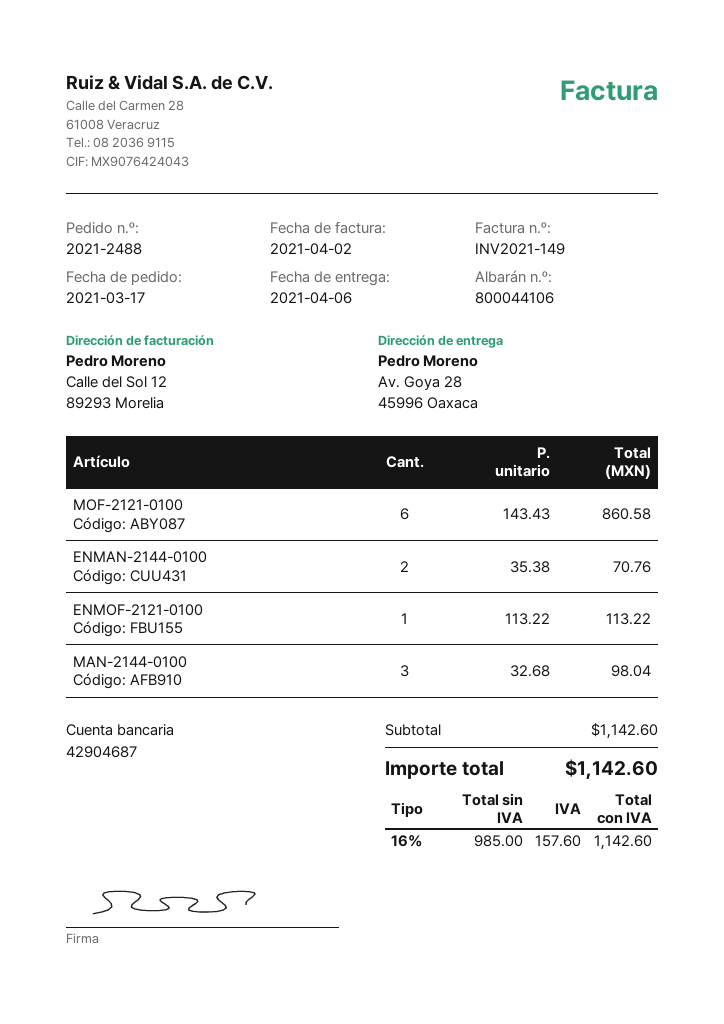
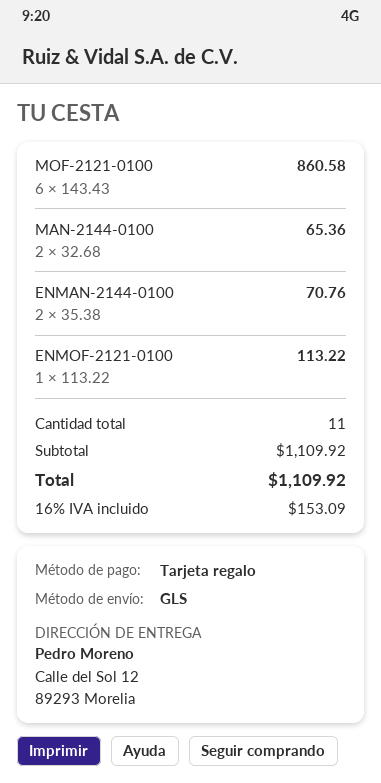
ship to: Av. Goya 28, 45996 Oaxaca -> Calle del Sol 12, 89293 Morelia
MAN-2144-0100: 3 x 32.68 = 98.04 -> 2 x 32.68 = 65.36
subtotal: 1142.60 -> 1109.92
tax: 16% = 157.60 -> 16% = 153.09
total: 1142.60 -> 1109.92

